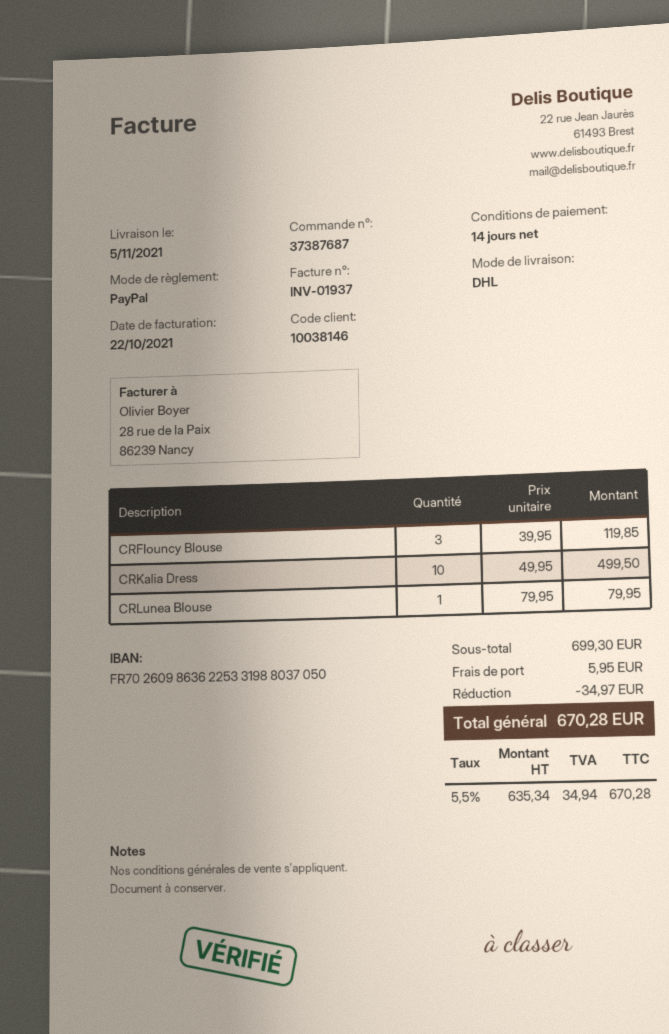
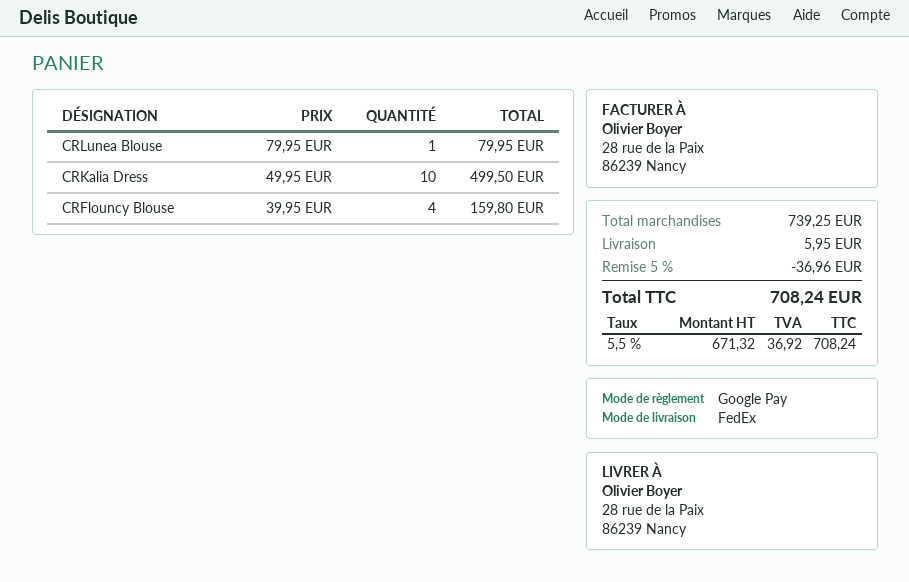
payment method: PayPal -> Google Pay
shipping method: DHL -> FedEx
CRFlouncy Blouse: 3 x 39.95 = 119.85 -> 4 x 39.95 = 159.80
subtotal: 699.30 -> 739.25
discount: 34.97 -> 36.96
net: 635.34 -> 671.32
tax: 5.5% = 34.94 -> 5.5% = 36.92
total: 670.28 -> 708.24

